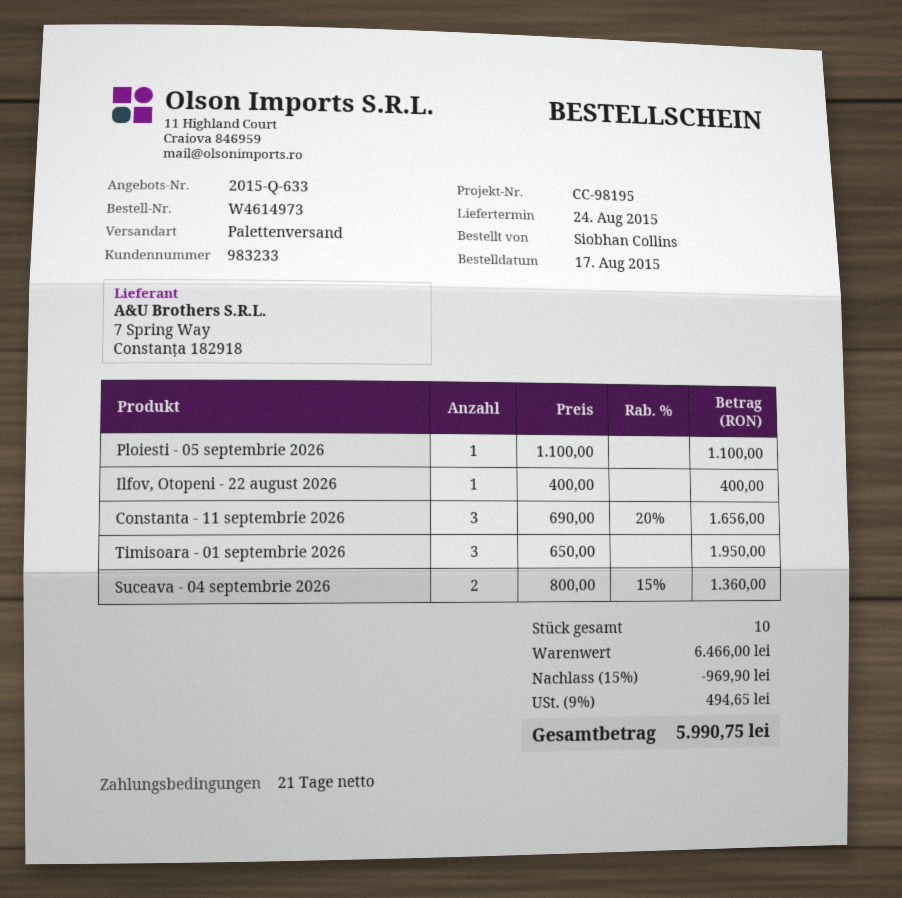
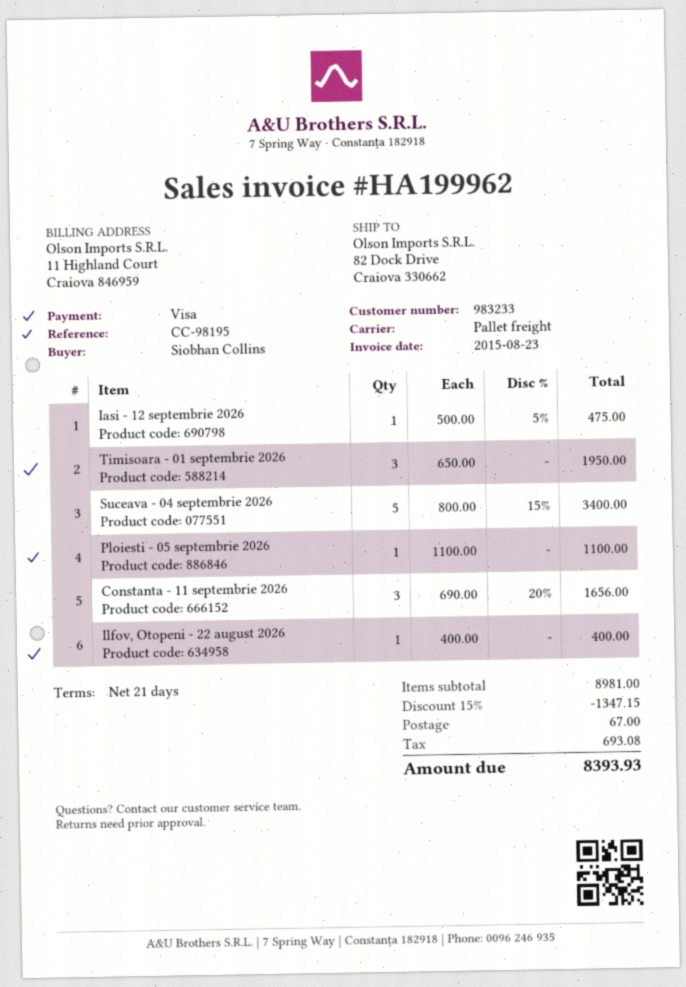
Suceava - 04 septembrie 2026: 2 x 800.00 - 15% = 1360.00 -> 5 x 800.00 - 15% = 3400.00
Iasi - 12 septembrie 2026: none -> 1 x 500.00 - 5% = 475.00
subtotal: 6466.00 -> 8981.00
discount: 15% = 969.90 -> 15% = 1347.15
shipping: none -> 67.00
tax: 494.65 -> 693.08
total: 5990.75 -> 8393.93

